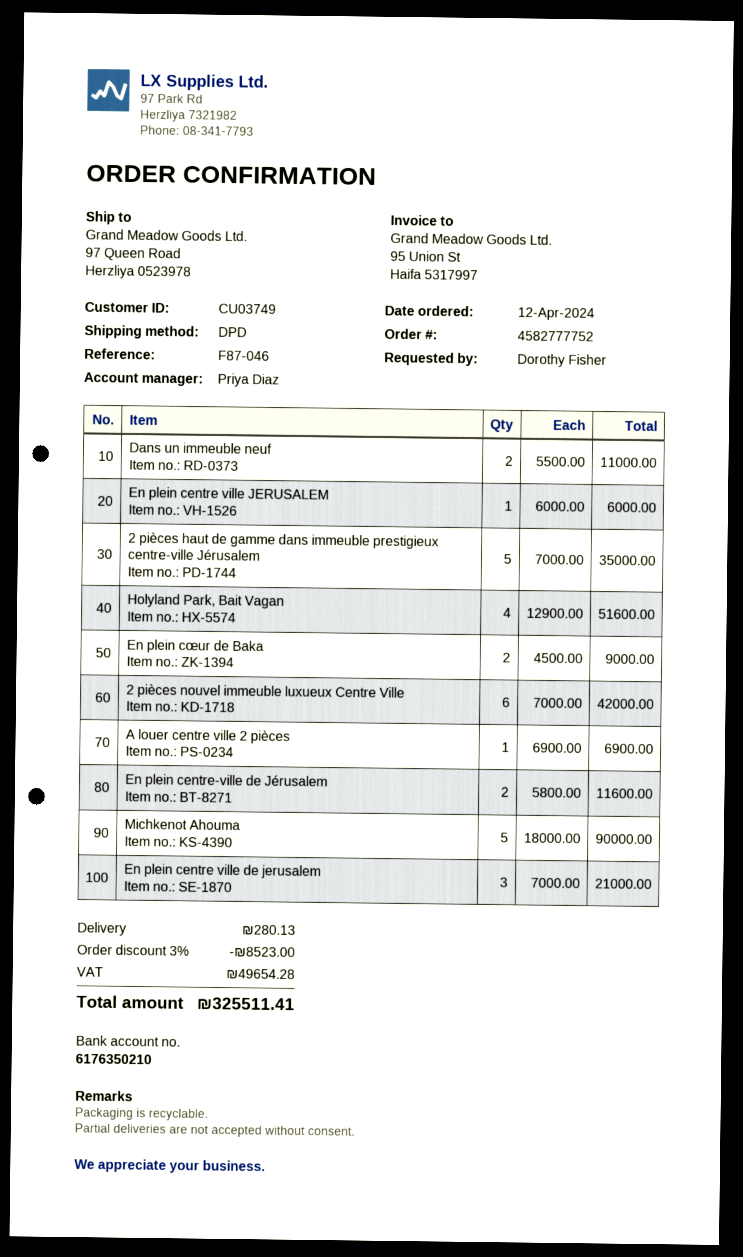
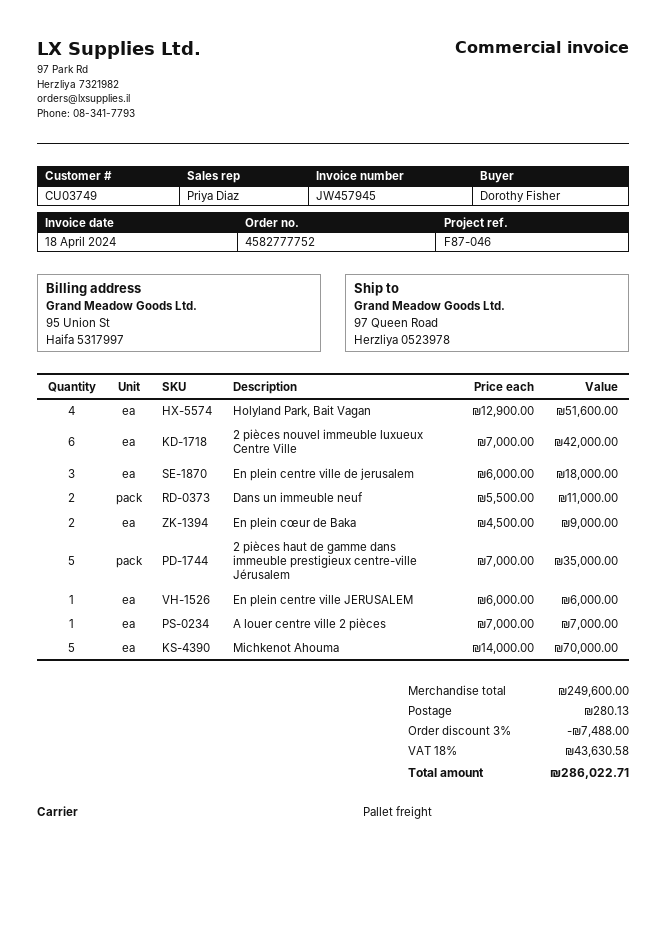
shipping method: DPD -> pallet freight
A louer centre ville 2 pièces: 1 x 6900.00 = 6900.00 -> 1 x 7000.00 = 7000.00
En plein centre-ville de Jérusalem: 2 x 5800.00 = 11600.00 -> none
Michkenot Ahouma: 5 x 18000.00 = 90000.00 -> 5 x 14000.00 = 70000.00
En plein centre ville de jerusalem: 3 x 7000.00 = 21000.00 -> 3 x 6000.00 = 18000.00
discount: 3% = 8523.00 -> 3% = 7488.00
tax: 49654.28 -> 43630.58
total: 325511.41 -> 286022.71

